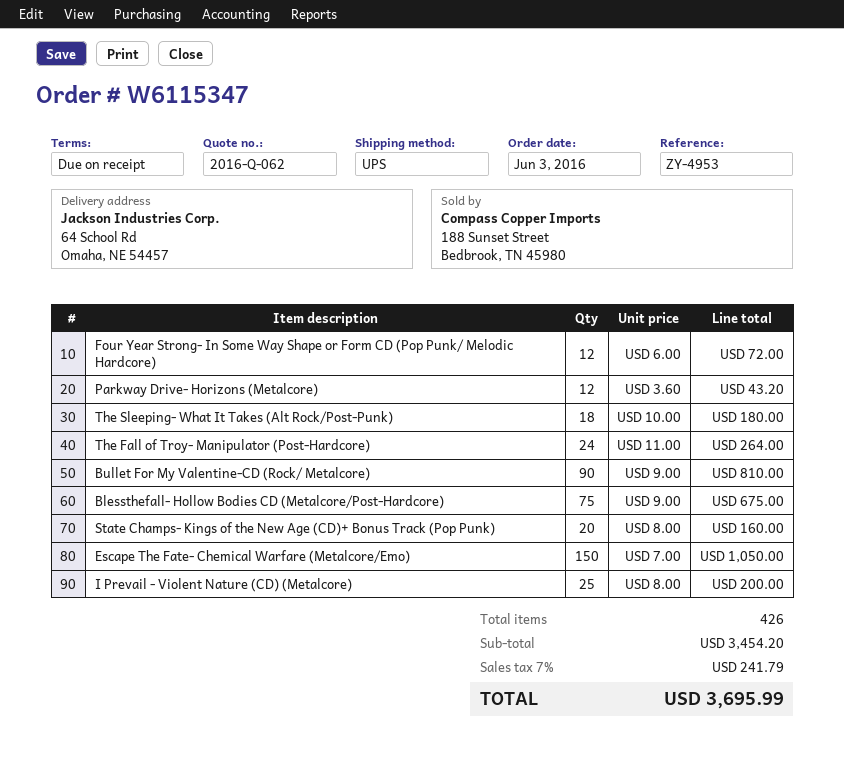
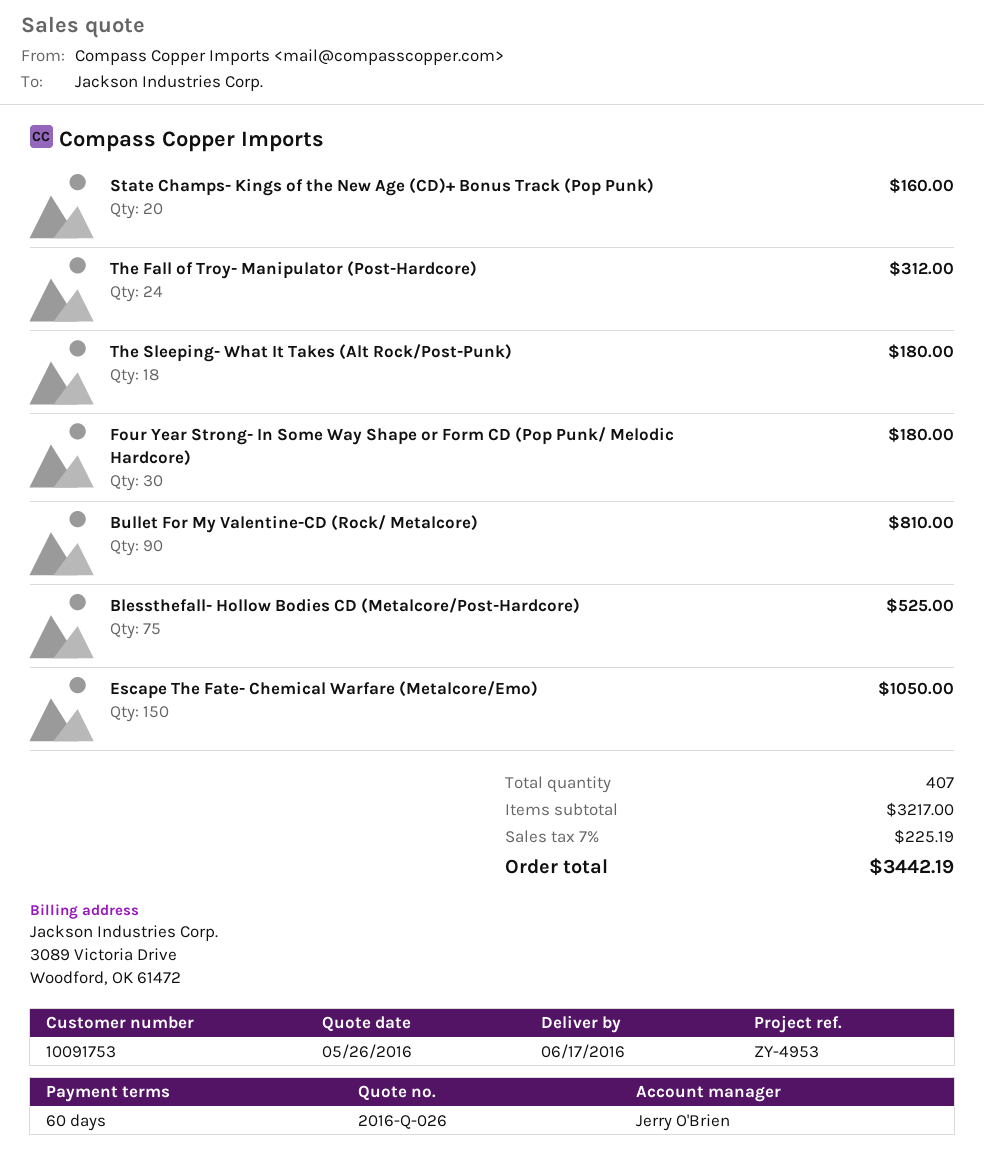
quote number: 2016-Q-062 -> 2016-Q-026
payment terms: on receipt -> 60 days
Four Year Strong- In Some Way Shape or Form CD (Pop Punk/ Melodic Hardcore): 12 for 72.00 -> 30 for 180.00
Parkway Drive- Horizons (Metalcore): 12 for 43.20 -> none
The Fall of Troy- Manipulator (Post-Hardcore): 24 for 264.00 -> 24 for 312.00
Blessthefall- Hollow Bodies CD (Metalcore/Post-Hardcore): 75 for 675.00 -> 75 for 525.00
I Prevail - Violent Nature (CD) (Metalcore): 25 for 200.00 -> none
total quantity: 426 -> 407
subtotal: 3454.20 -> 3217.00
tax: 7% = 241.79 -> 7% = 225.19
total: 3695.99 -> 3442.19

